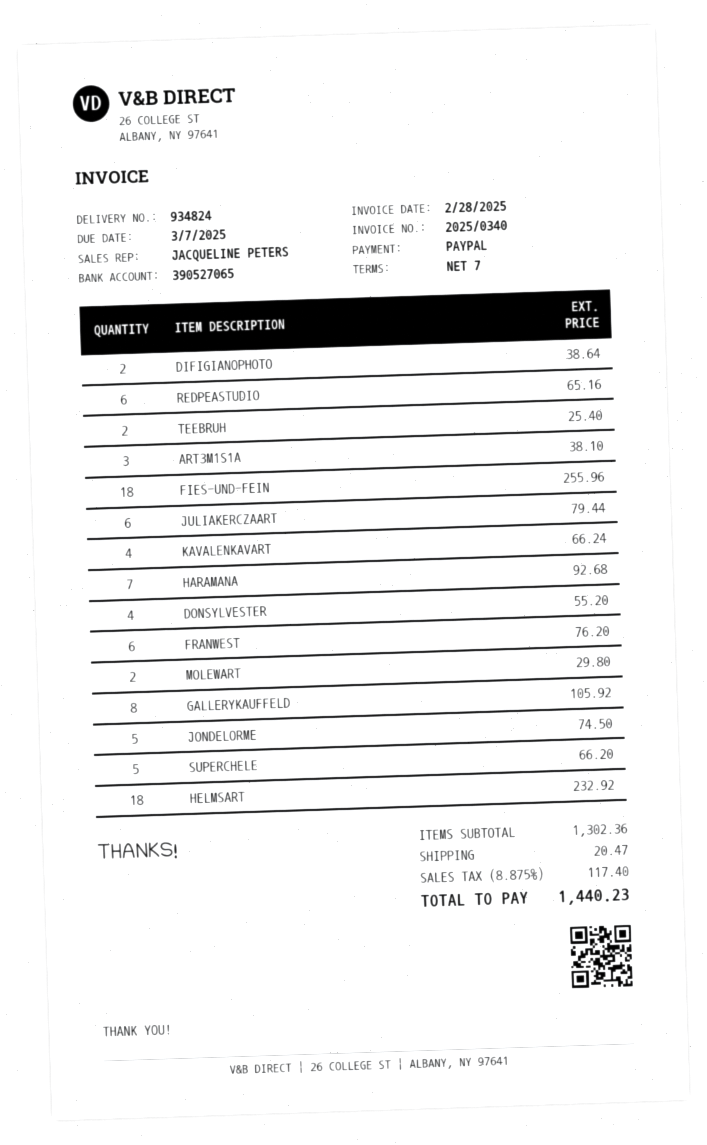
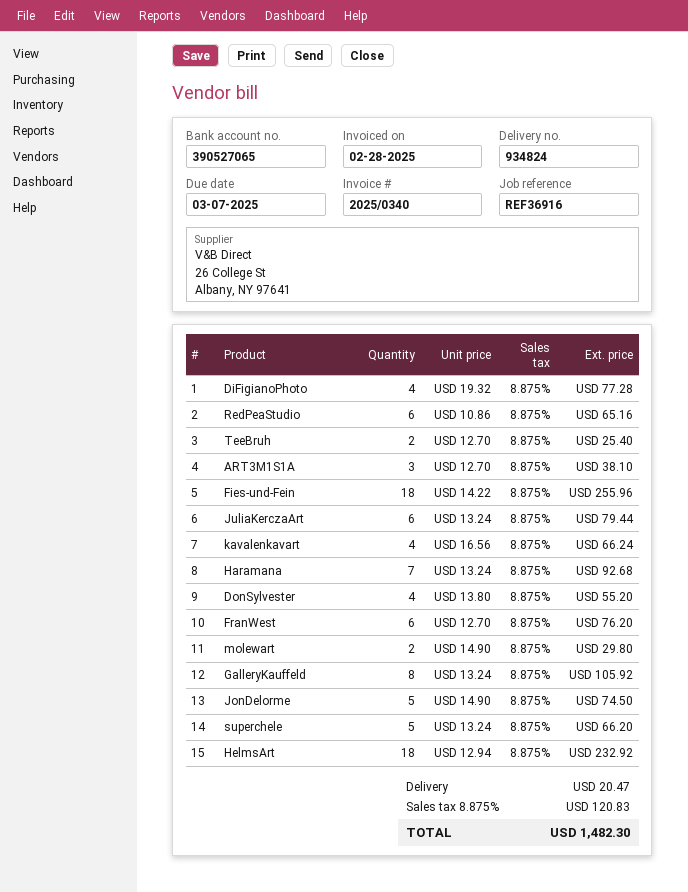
DIFIGIANOPHOTO: 2 for 38.64 -> 4 for 77.28
tax: 8.875% = 117.40 -> 8.875% = 120.83
total: 1440.23 -> 1482.30

